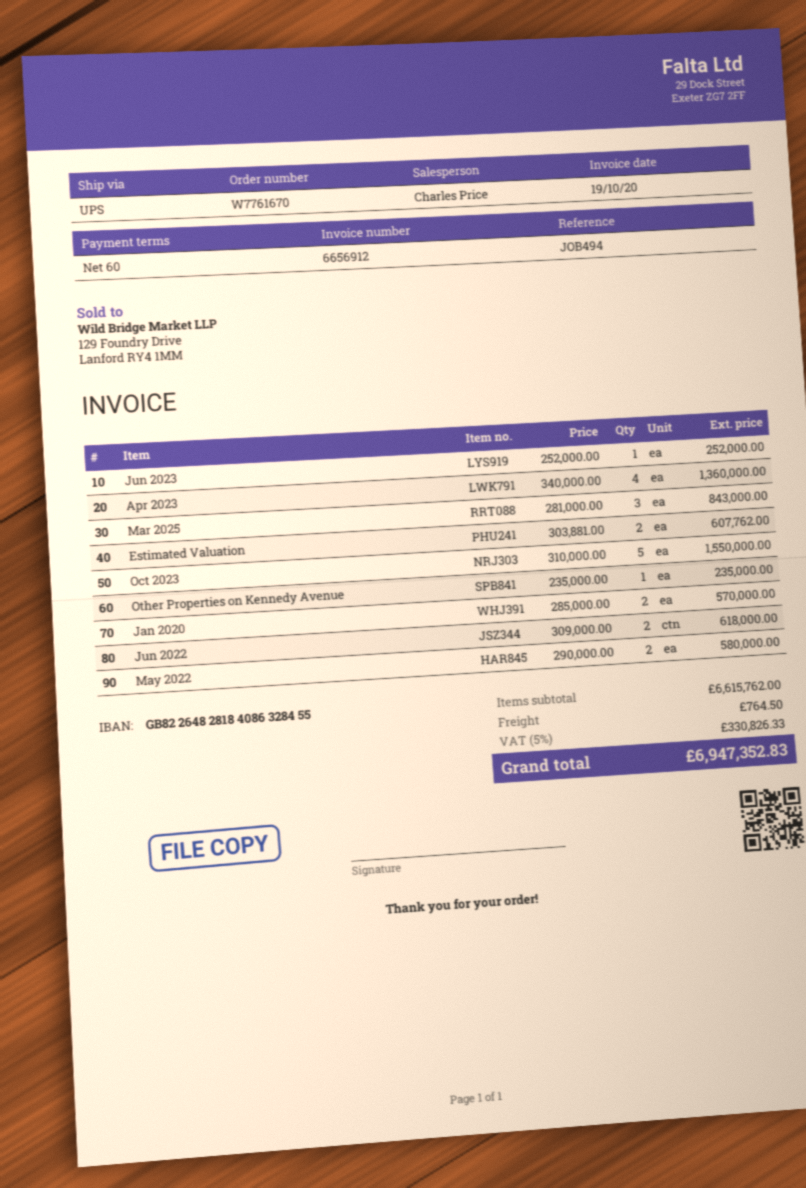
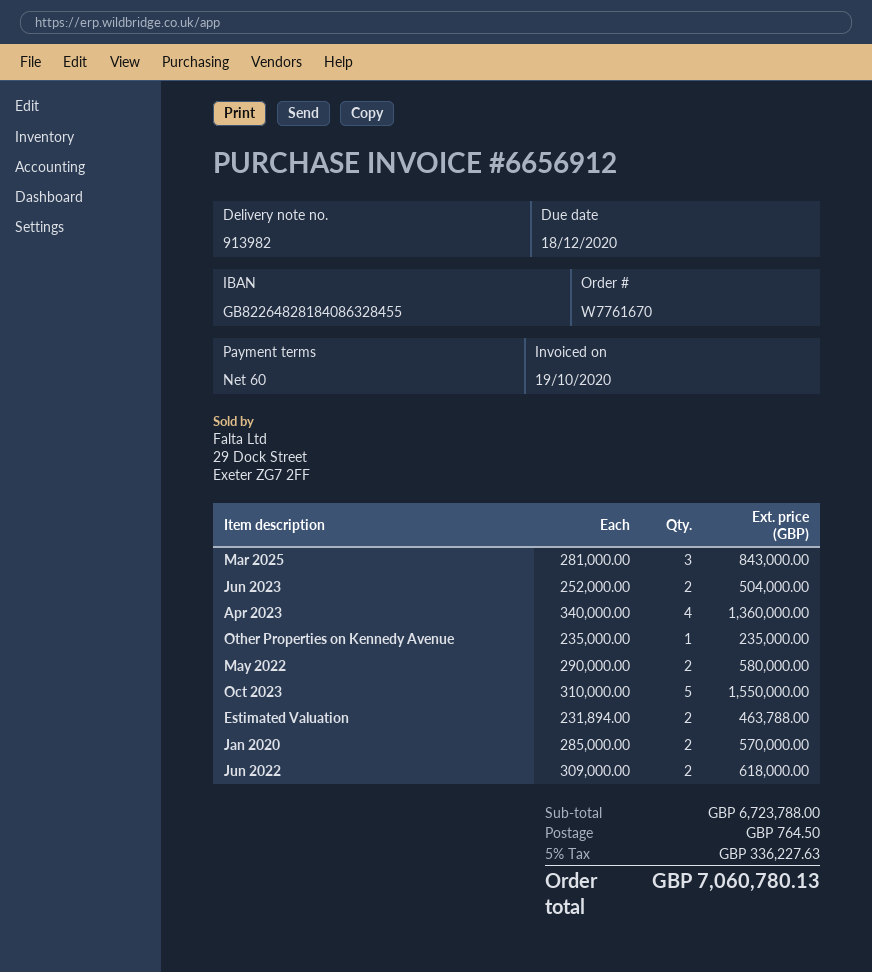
Jun 2023: 1 x 252000.00 = 252000.00 -> 2 x 252000.00 = 504000.00
Estimated Valuation: 2 x 303881.00 = 607762.00 -> 2 x 231894.00 = 463788.00
subtotal: 6615762.00 -> 6723788.00
tax: 5% = 330826.33 -> 5% = 336227.63
total: 6947352.83 -> 7060780.13

